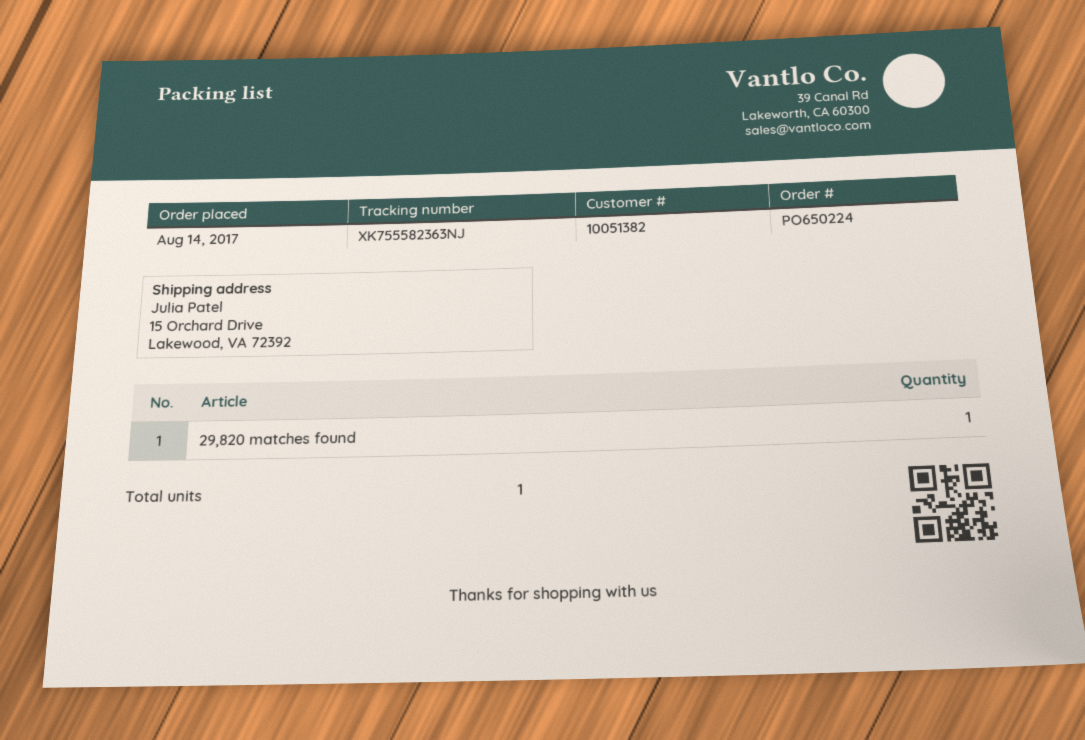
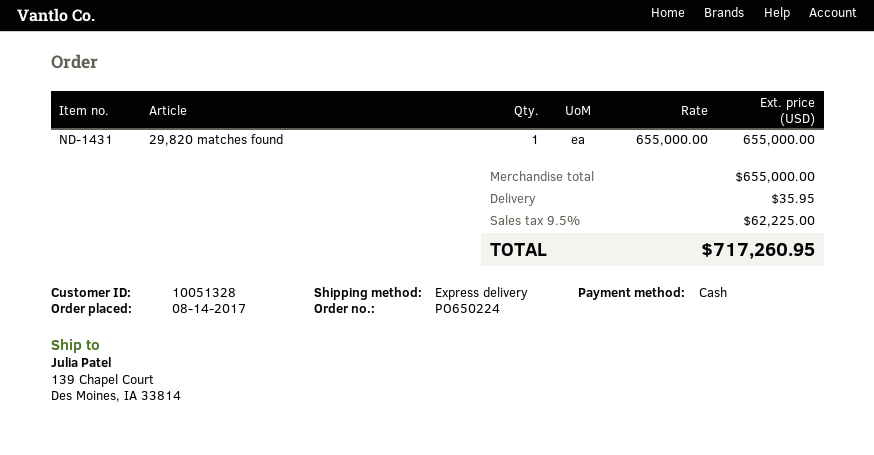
customer number: 10051382 -> 10051328
ship to: 15 Orchard Drive, Lakewood, VA 72392 -> 139 Chapel Court, Des Moines, IA 33814

